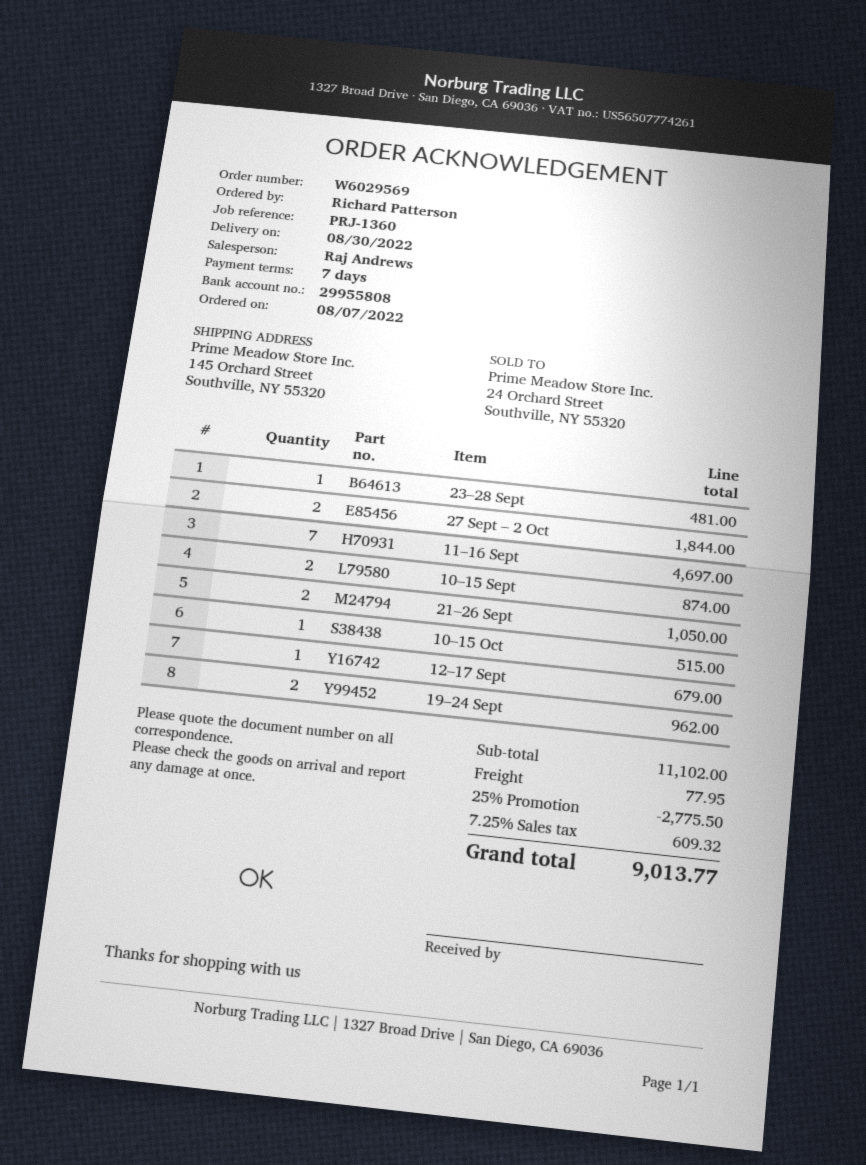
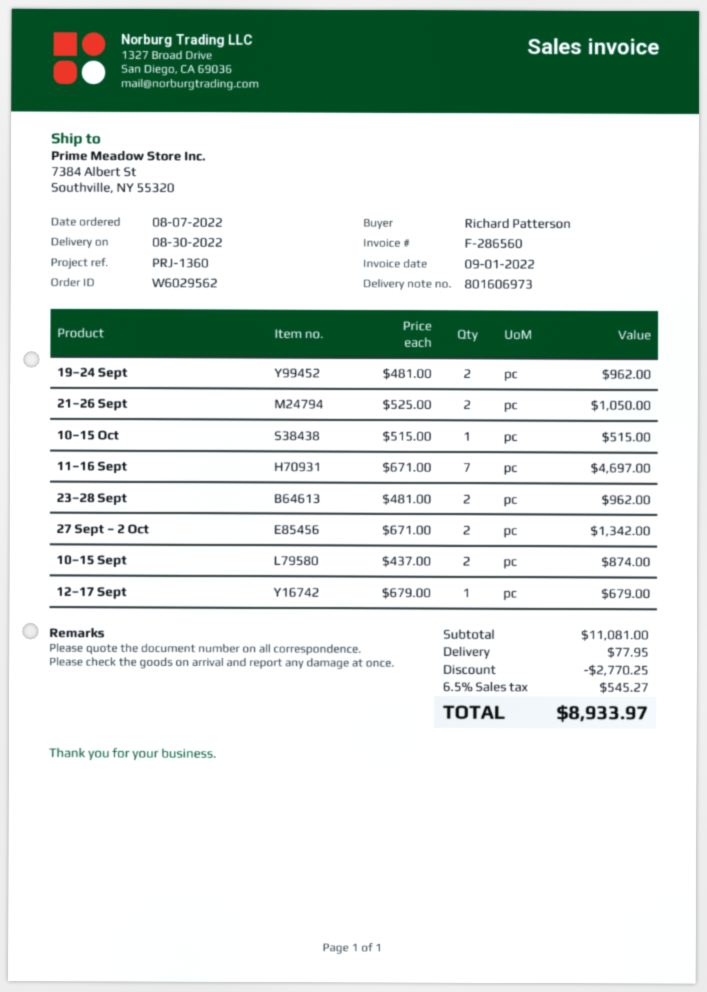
order number: W6029569 -> W6029562
ship to: 145 Orchard Street, Southville, NY 55320 -> 7384 Albert St, Southville, NY 55320
23–28 Sept: 1 for 481.00 -> 2 for 962.00
27 Sept – 2 Oct: 2 for 1844.00 -> 2 for 1342.00
subtotal: 11102.00 -> 11081.00
discount: 2775.50 -> 2770.25
tax: 7.25% = 609.32 -> 6.5% = 545.27
total: 9013.77 -> 8933.97

